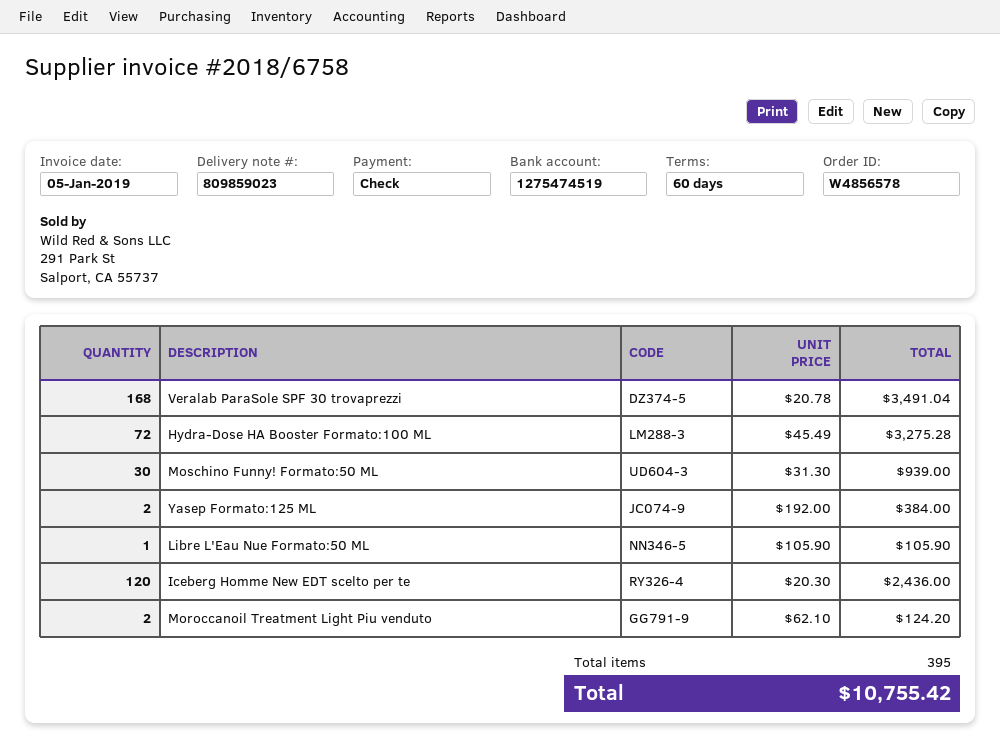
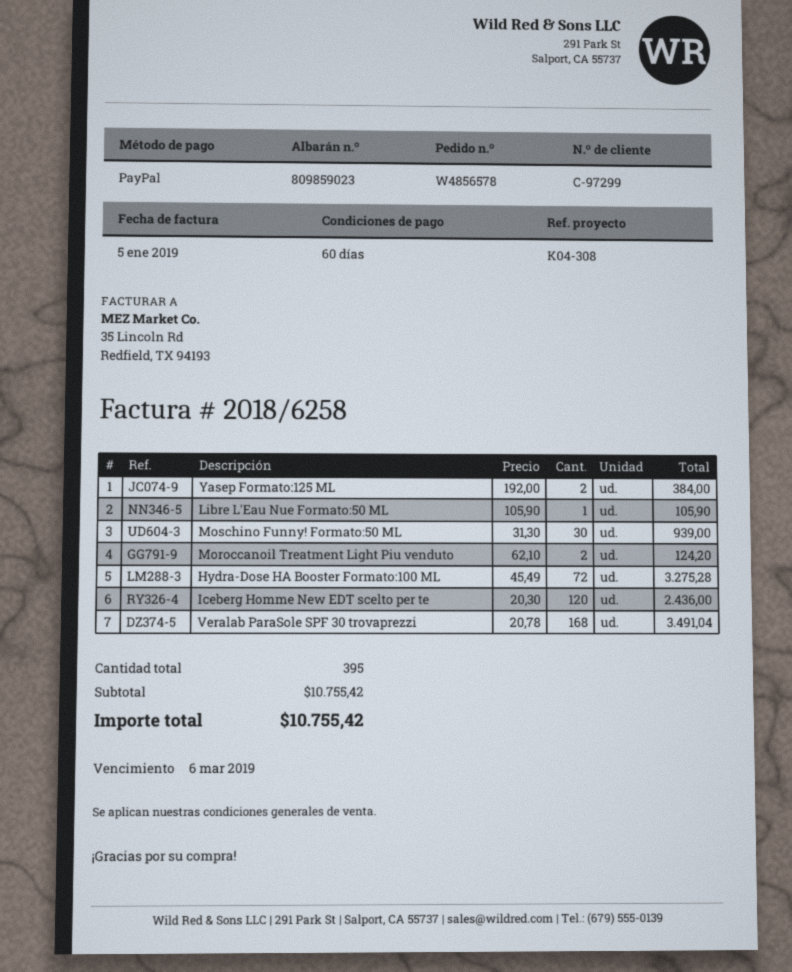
invoice number: 2018/6758 -> 2018/6258
payment method: cheque -> PayPal

